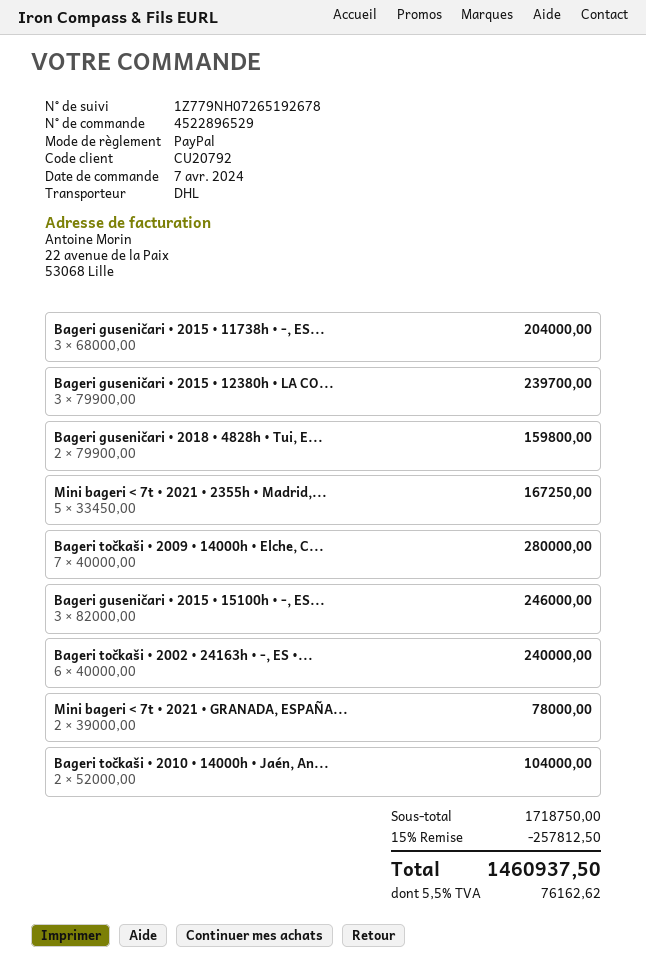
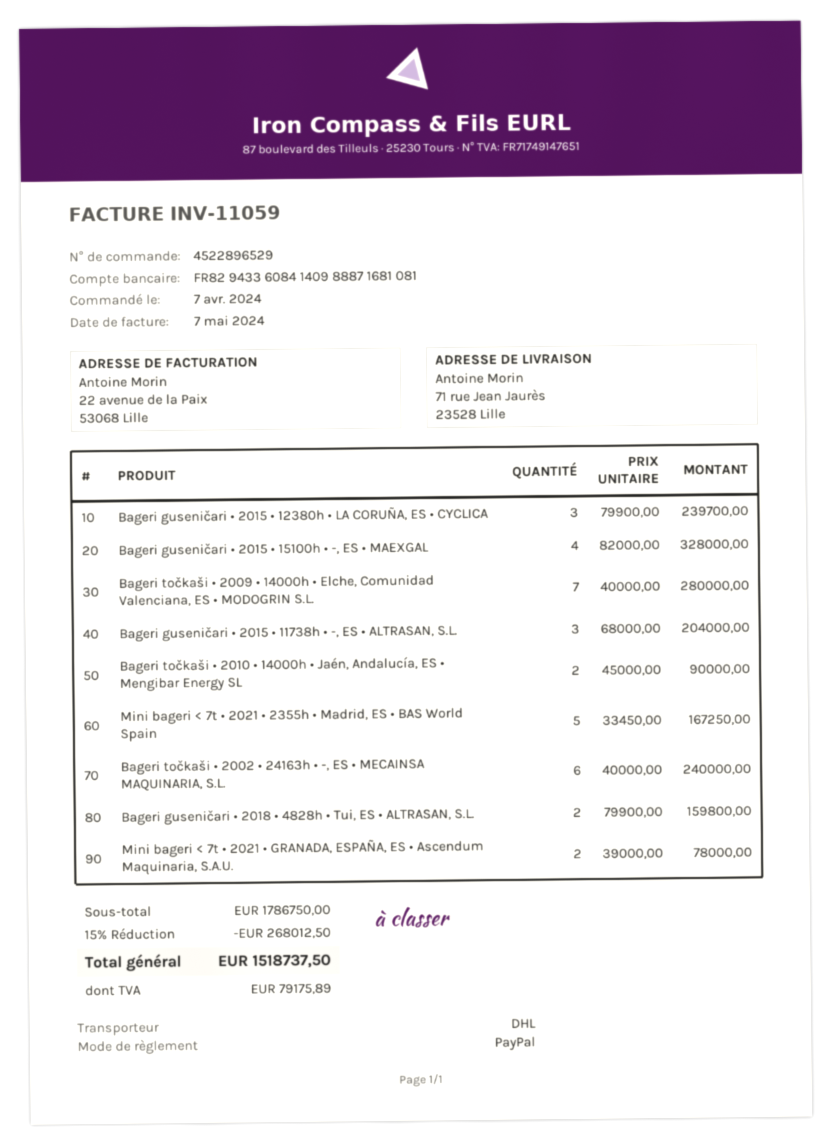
Bageri guseničari • 2015 • 15100h • -, ES...: 3 x 82000.00 = 246000.00 -> 4 x 82000.00 = 328000.00
Bageri točkaši • 2010 • 14000h • Jaén, An...: 2 x 52000.00 = 104000.00 -> 2 x 45000.00 = 90000.00
subtotal: 1718750.00 -> 1786750.00
discount: 15% = 257812.50 -> 15% = 268012.50
tax: 76162.62 -> 79175.89
total: 1460937.50 -> 1518737.50

